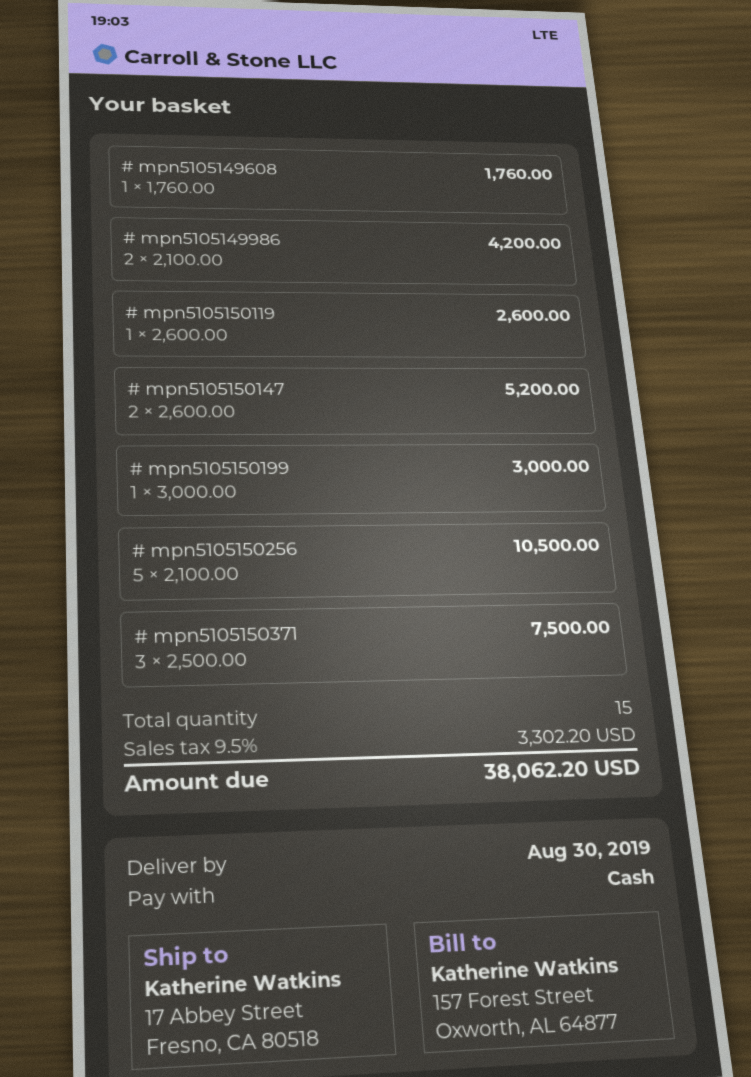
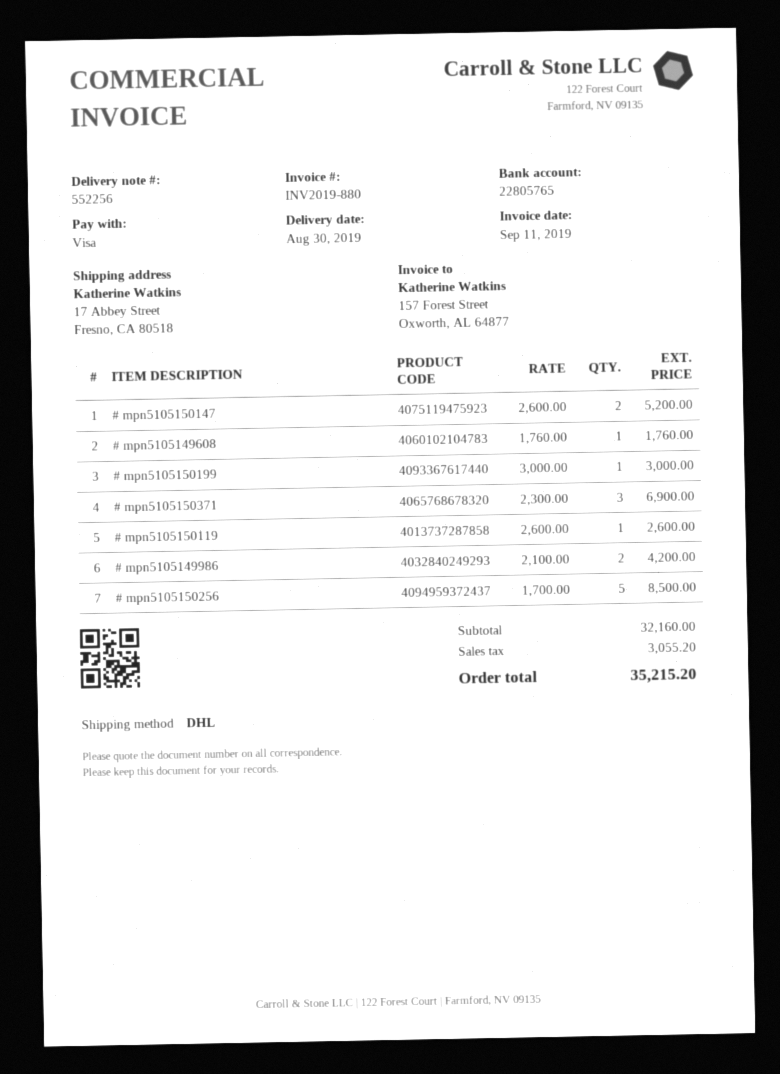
payment method: cash -> Visa
# mpn5105150256: 5 x 2100.00 = 10500.00 -> 5 x 1700.00 = 8500.00
# mpn5105150371: 3 x 2500.00 = 7500.00 -> 3 x 2300.00 = 6900.00
tax: 3302.20 -> 3055.20
total: 38062.20 -> 35215.20

